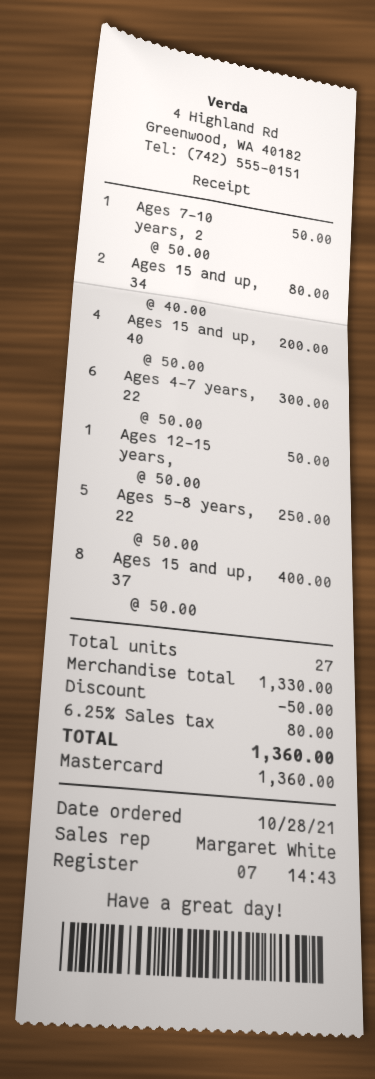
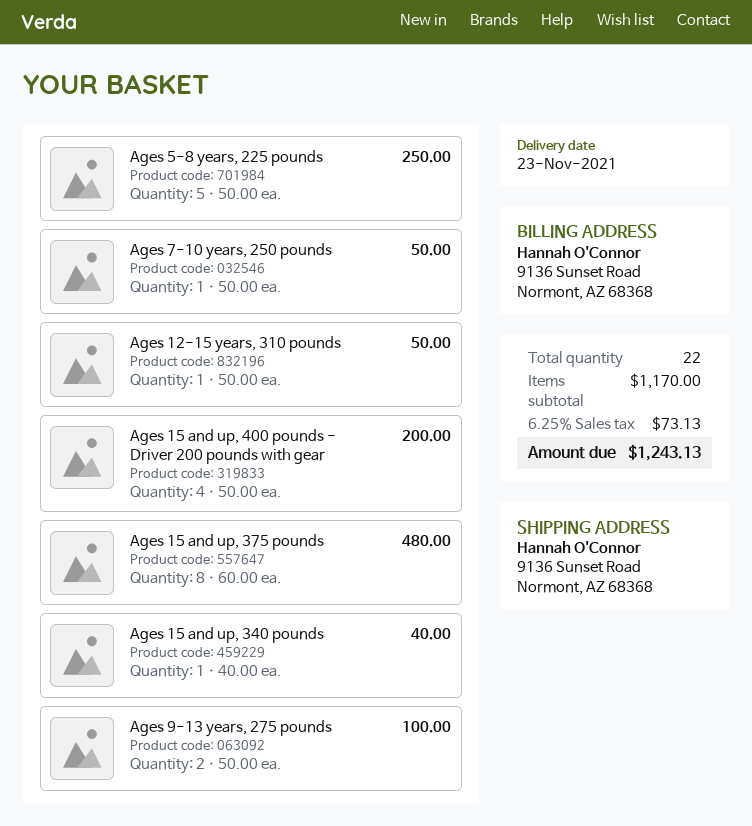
Ages 15 and up, 34: 2 x 40.00 = 80.00 -> 1 x 40.00 = 40.00
Ages 4-7 years, 22: 6 x 50.00 = 300.00 -> none
Ages 15 and up, 37: 8 x 50.00 = 400.00 -> 8 x 60.00 = 480.00
Ages 9-13 years, 275 pounds: none -> 2 x 50.00 = 100.00
total quantity: 27 -> 22
subtotal: 1330.00 -> 1170.00
discount: 50.00 -> none
tax: 6.25% = 80.00 -> 6.25% = 73.13
total: 1360.00 -> 1243.13

